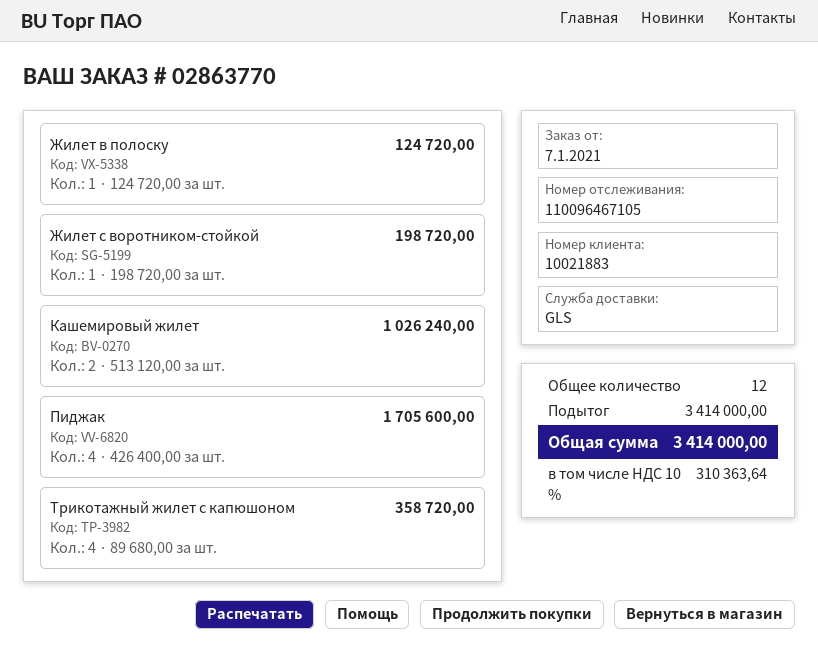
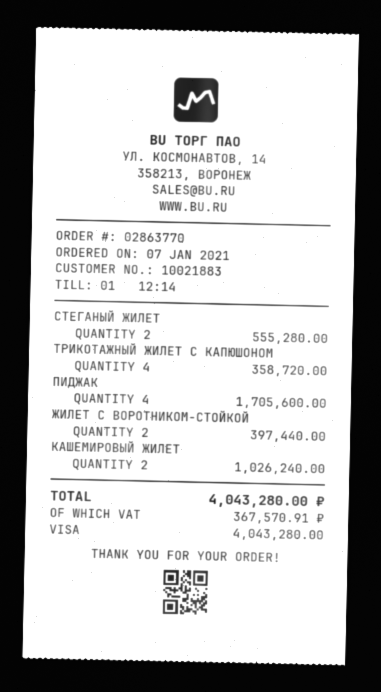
Жилет в полоску: 1 for 124720.00 -> none
Жилет с воротником-стойкой: 1 for 198720.00 -> 2 for 397440.00
СТЕГАНЫЙ ЖИЛЕТ: none -> 2 for 555280.00
tax: 310363.64 -> 367570.91
total: 3414000.00 -> 4043280.00

